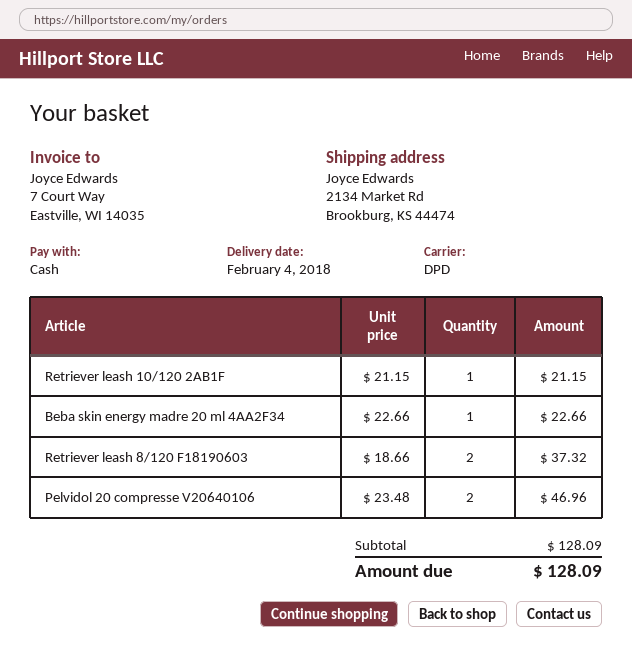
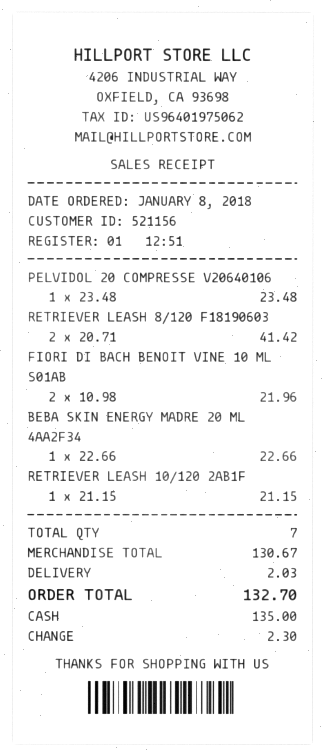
Retriever leash 8/120 F18190603: 2 x 18.66 = 37.32 -> 2 x 20.71 = 41.42
Pelvidol 20 compresse V20640106: 2 x 23.48 = 46.96 -> 1 x 23.48 = 23.48
FIORI DI BACH BENOIT VINE 10 ML S01AB: none -> 2 x 10.98 = 21.96
subtotal: 128.09 -> 130.67
shipping: none -> 2.03
total: 128.09 -> 132.70

